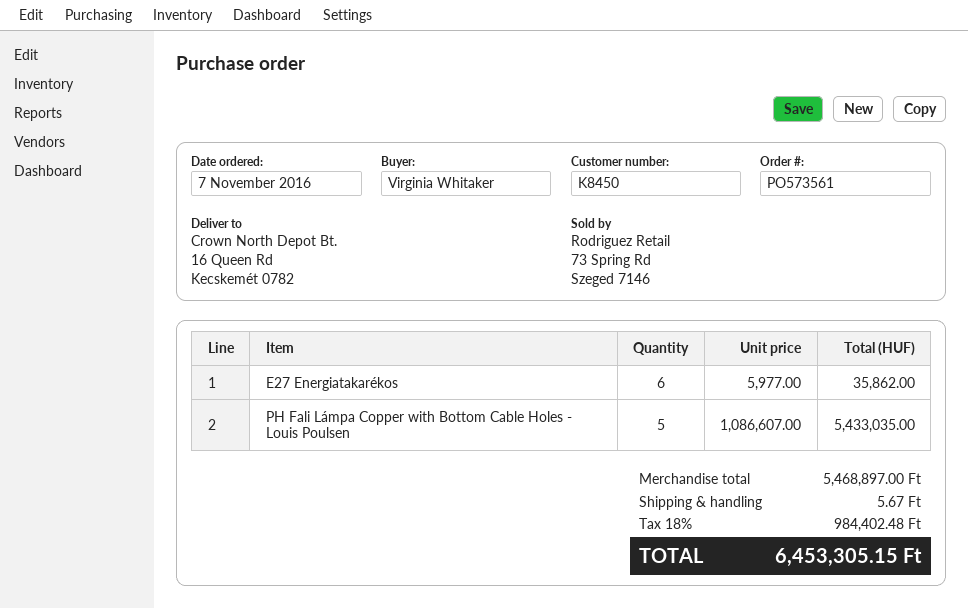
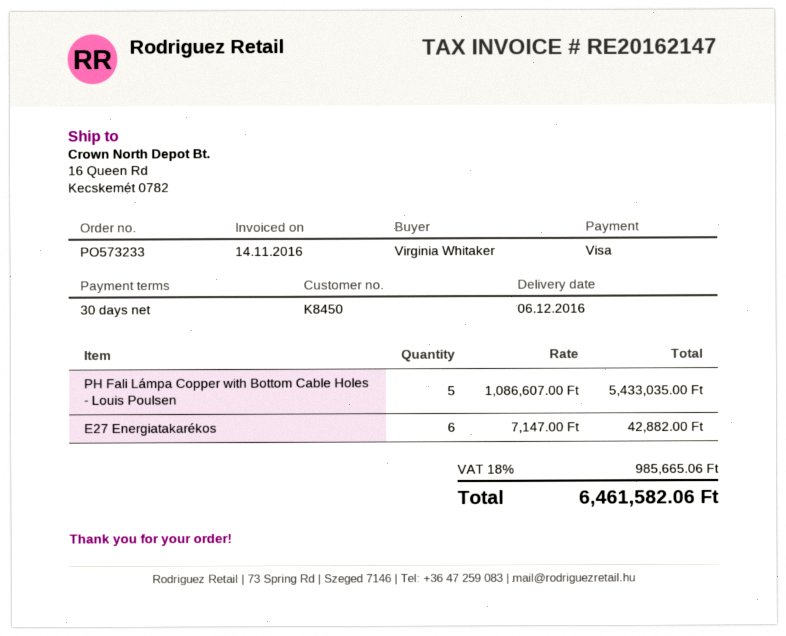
order number: PO573561 -> PO573233
E27 Energiatakarékos: 6 x 5977.00 = 35862.00 -> 6 x 7147.00 = 42882.00
shipping: 5.67 -> none
tax: 18% = 984402.48 -> 18% = 985665.06
total: 6453305.15 -> 6461582.06

